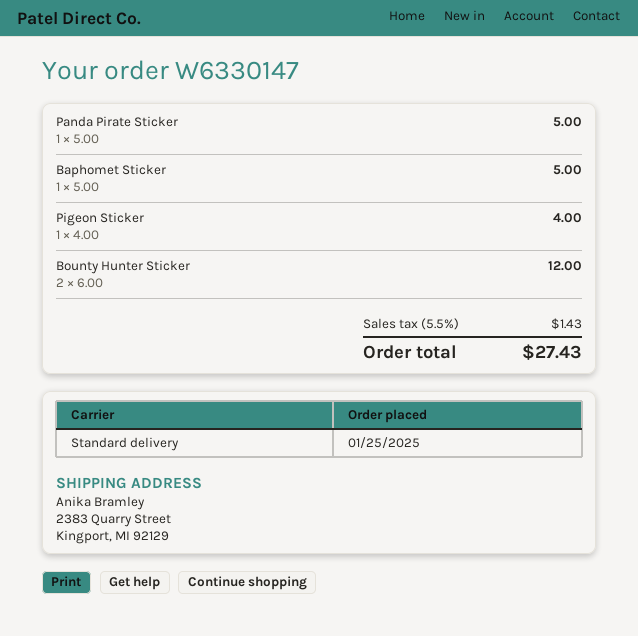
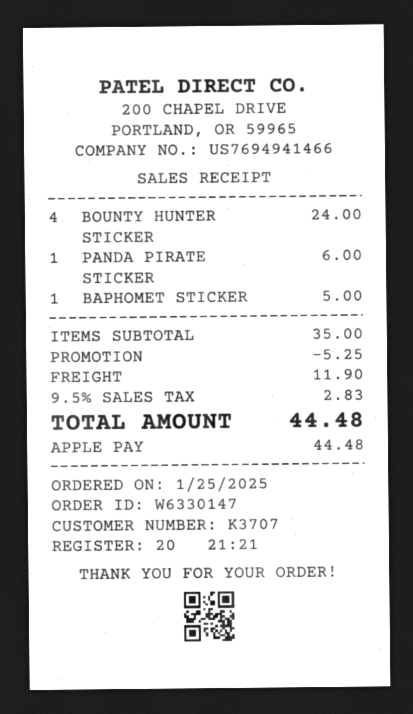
Panda Pirate Sticker: 1 for 5.00 -> 1 for 6.00
Pigeon Sticker: 1 for 4.00 -> none
Bounty Hunter Sticker: 2 for 12.00 -> 4 for 24.00
discount: none -> 5.25
shipping: none -> 11.90
tax: 5.5% = 1.43 -> 9.5% = 2.83
total: 27.43 -> 44.48

